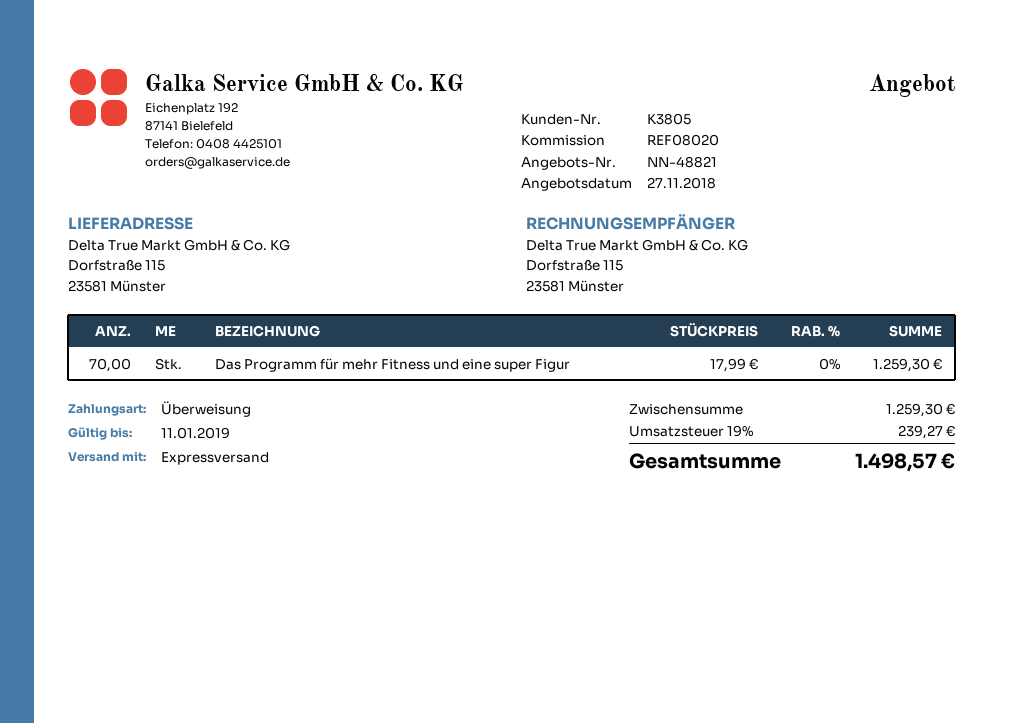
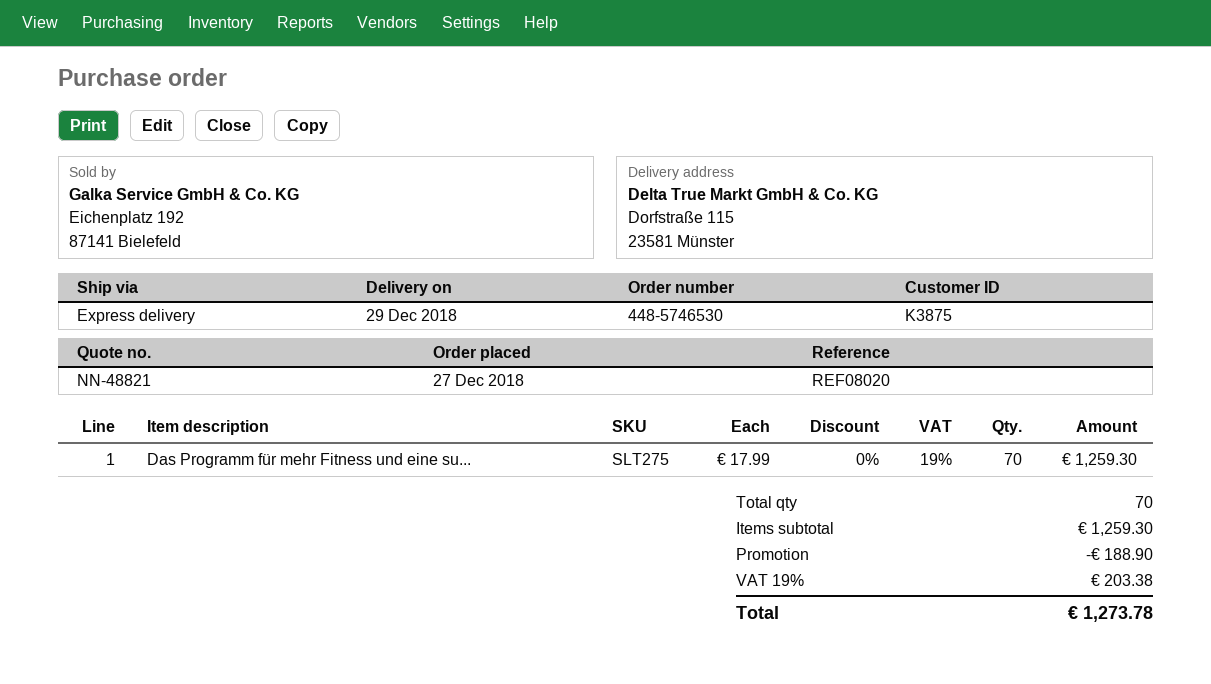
customer number: K3805 -> K3875
discount: none -> 188.90
tax: 19% = 239.27 -> 19% = 203.38
total: 1498.57 -> 1273.78

